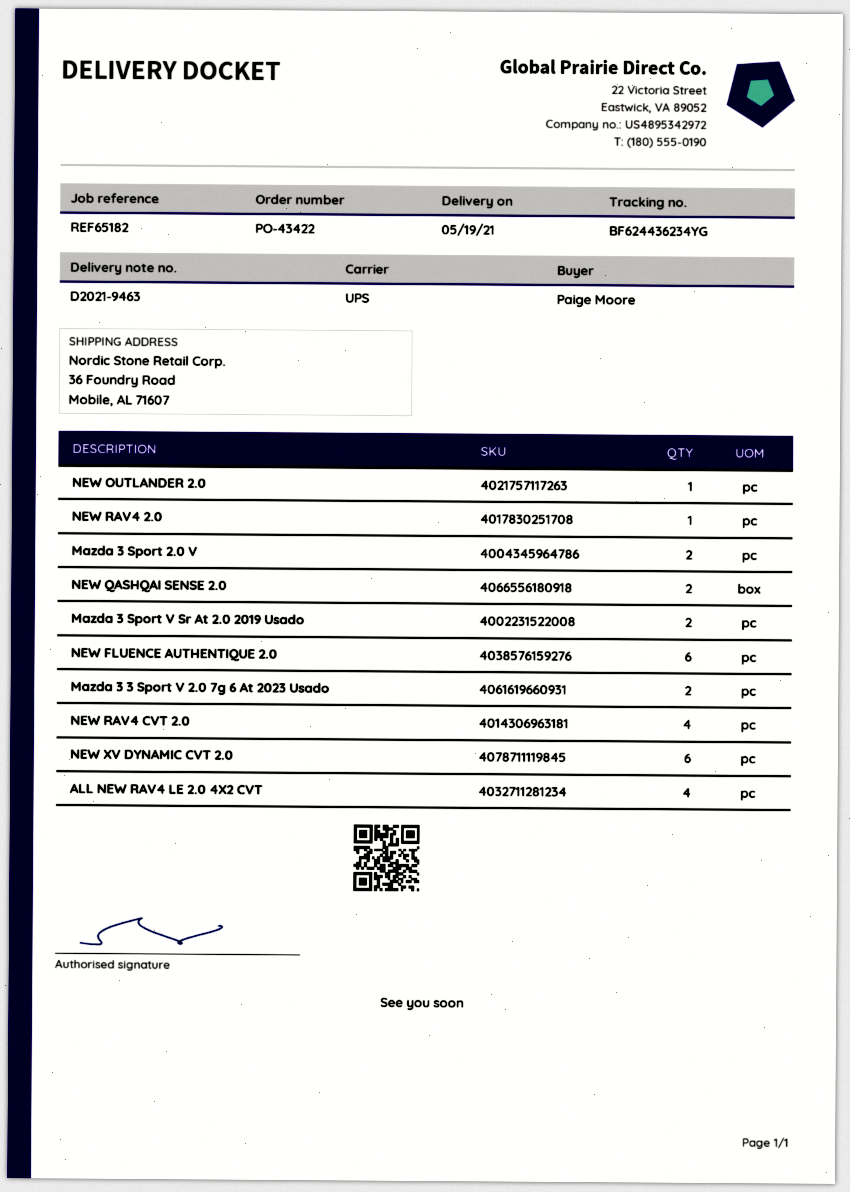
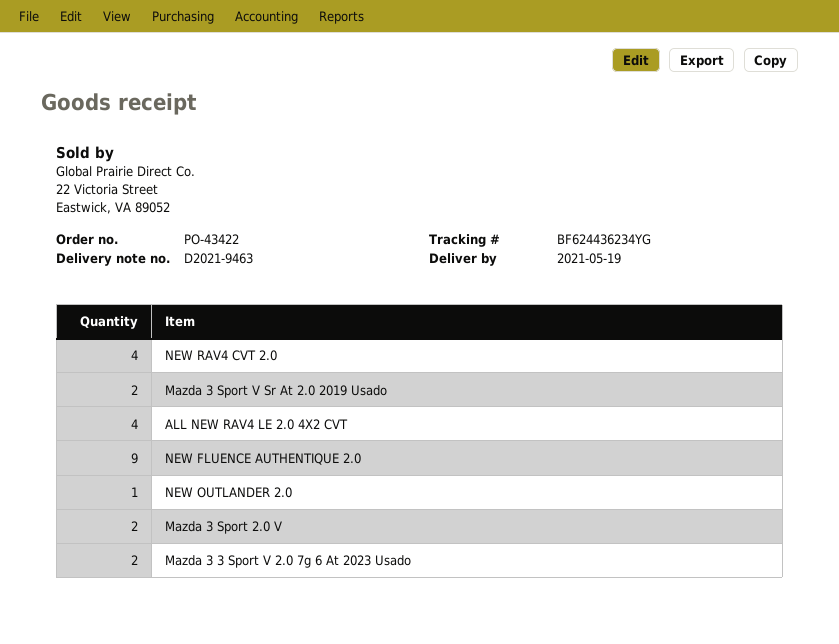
NEW RAV4 2.0: 1 -> none
NEW QASHQAI SENSE 2.0: 2 -> none
NEW FLUENCE AUTHENTIQUE 2.0: 6 -> 9
NEW XV DYNAMIC CVT 2.0: 6 -> none

